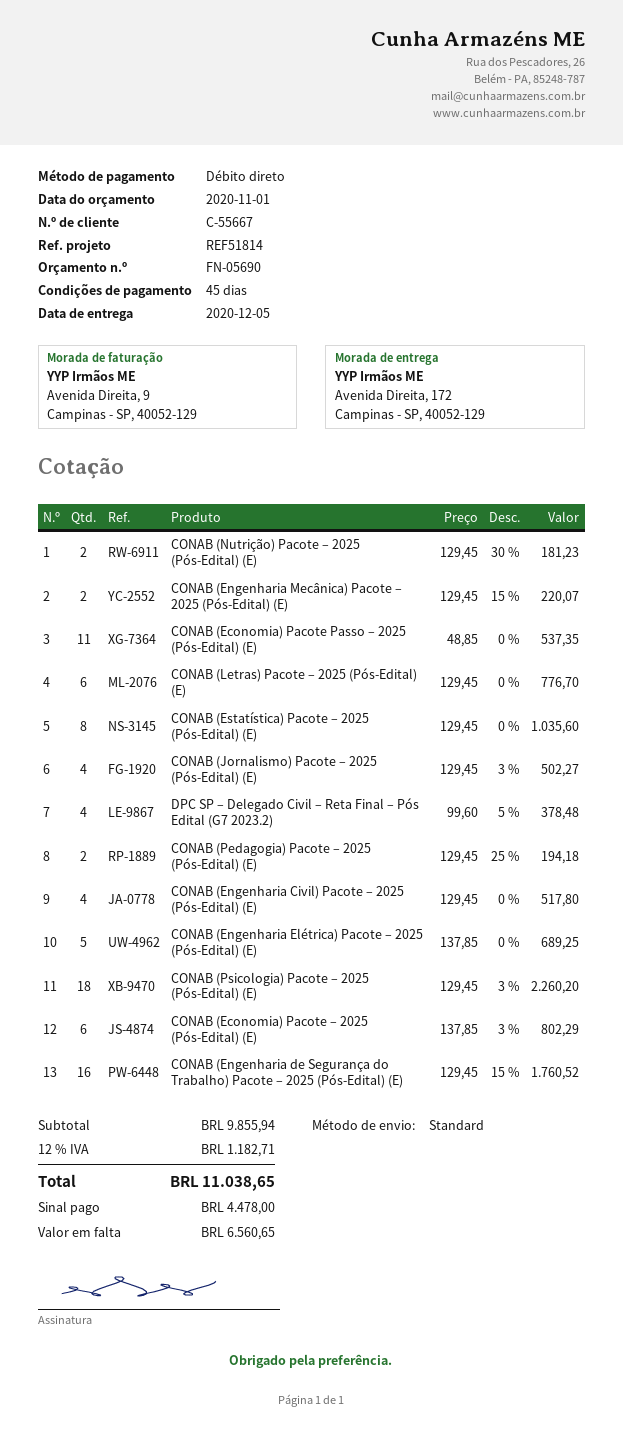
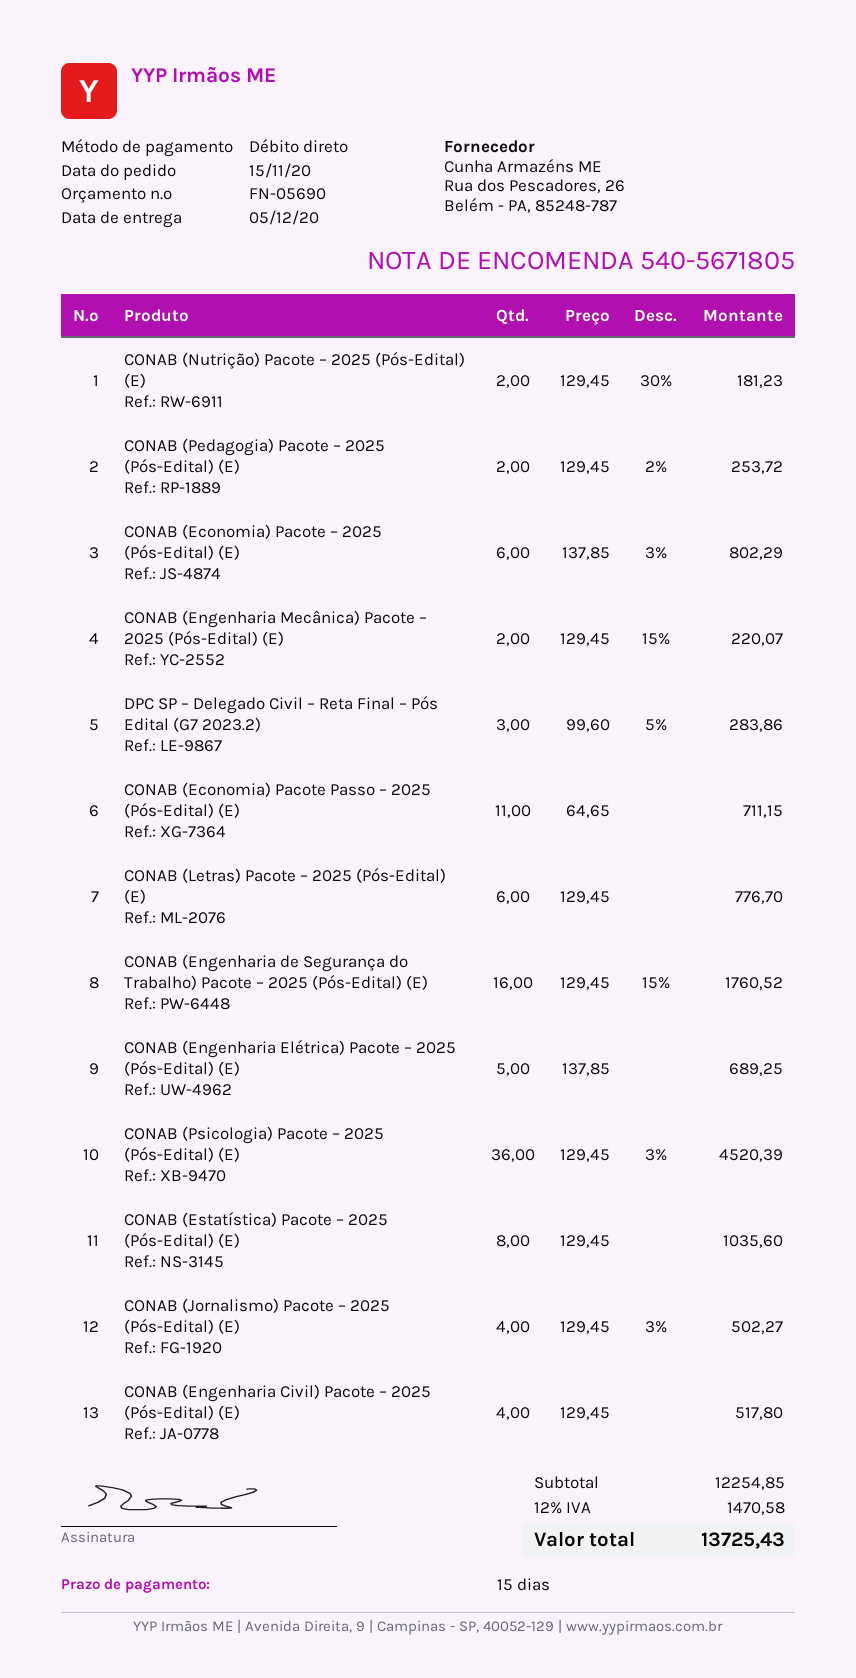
payment terms: 45 days -> 15 days
CONAB (Economia) Pacote Passo – 2025 (Pós-Edital) (E): 11 x 48.85 = 537.35 -> 11 x 64.65 = 711.15
DPC SP – Delegado Civil – Reta Final – Pós Edital (G7 2023.2): 4 x 99.60 - 5% = 378.48 -> 3 x 99.60 - 5% = 283.86
CONAB (Pedagogia) Pacote – 2025 (Pós-Edital) (E): 2 x 129.45 - 25% = 194.18 -> 2 x 129.45 - 2% = 253.72
CONAB (Psicologia) Pacote – 2025 (Pós-Edital) (E): 18 x 129.45 - 3% = 2260.20 -> 36 x 129.45 - 3% = 4520.39
subtotal: 9855.94 -> 12254.85
tax: 12% = 1182.71 -> 12% = 1470.58
total: 11038.65 -> 13725.43

